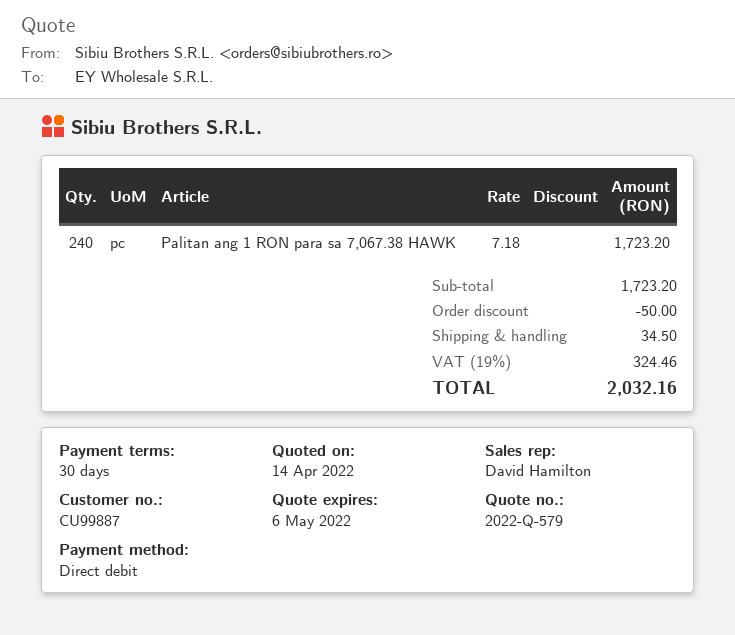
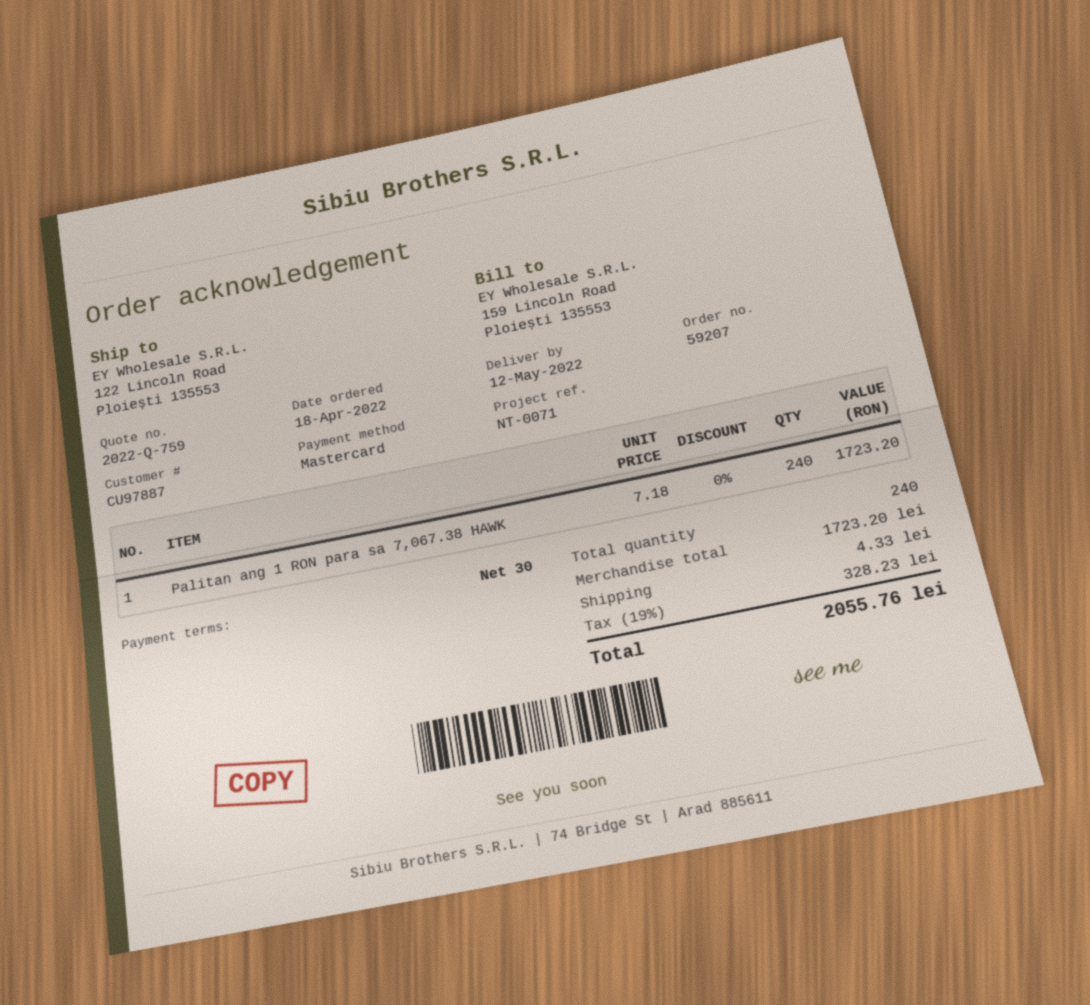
quote number: 2022-Q-579 -> 2022-Q-759
customer number: CU99887 -> CU97887
payment method: direct debit -> Mastercard
discount: 50.00 -> none
shipping: 34.50 -> 4.33
tax: 19% = 324.46 -> 19% = 328.23
total: 2032.16 -> 2055.76

